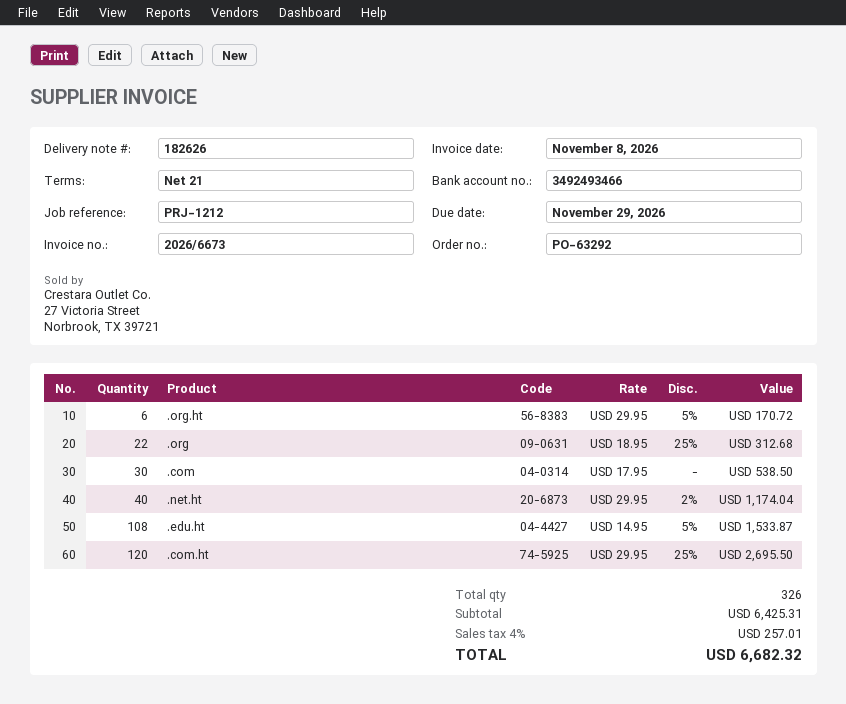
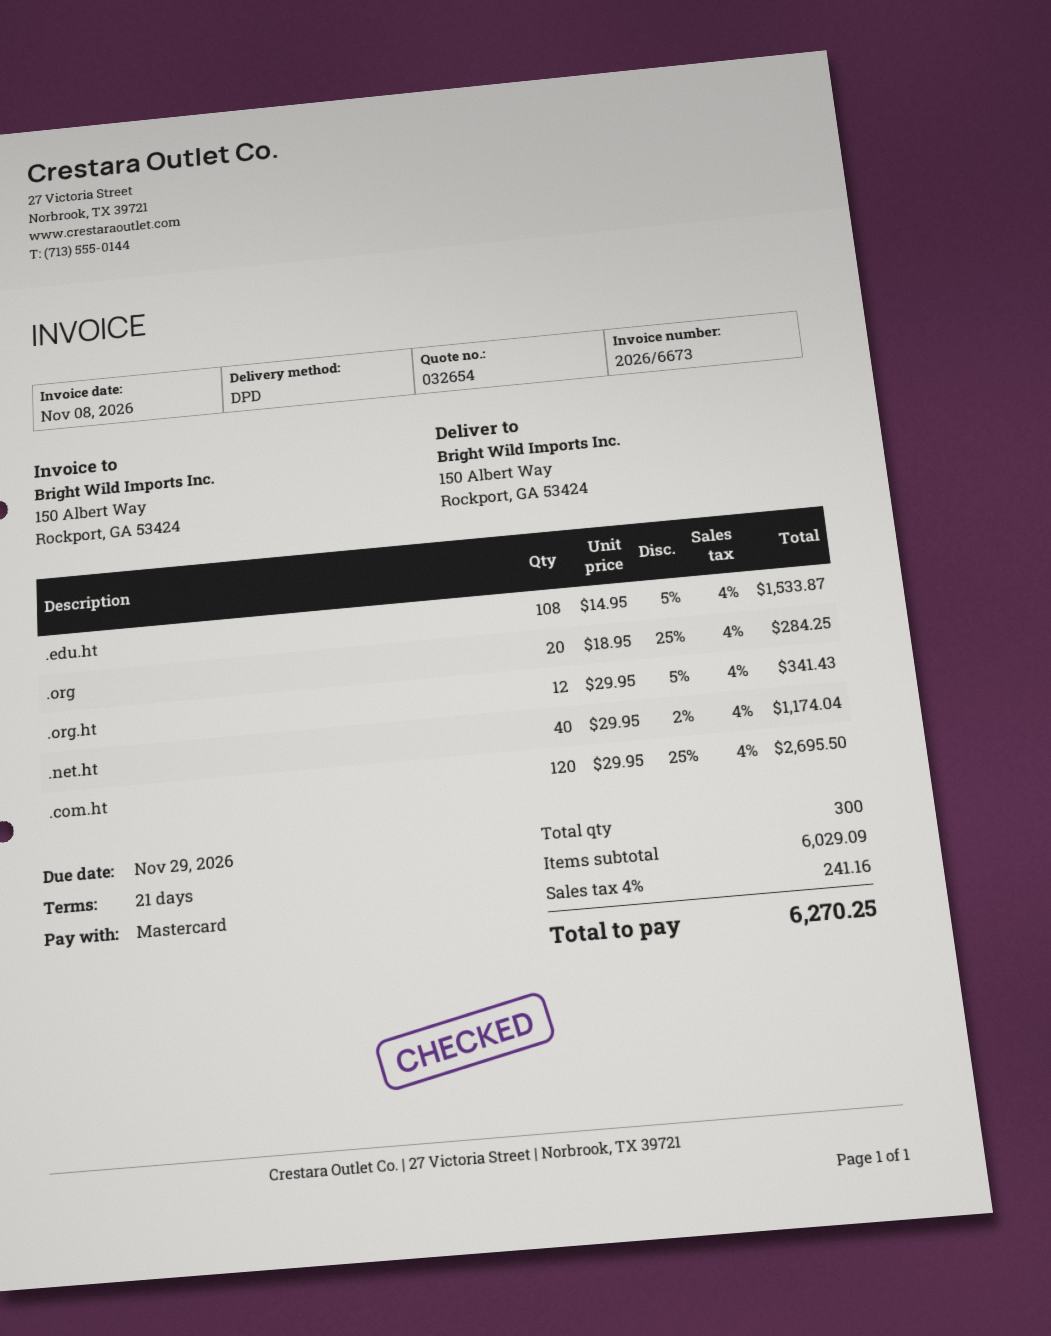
.org.ht: 6 x 29.95 - 5% = 170.72 -> 12 x 29.95 - 5% = 341.43
.org: 22 x 18.95 - 25% = 312.68 -> 20 x 18.95 - 25% = 284.25
.com: 30 x 17.95 = 538.50 -> none
total quantity: 326 -> 300
subtotal: 6425.31 -> 6029.09
tax: 4% = 257.01 -> 4% = 241.16
total: 6682.32 -> 6270.25

